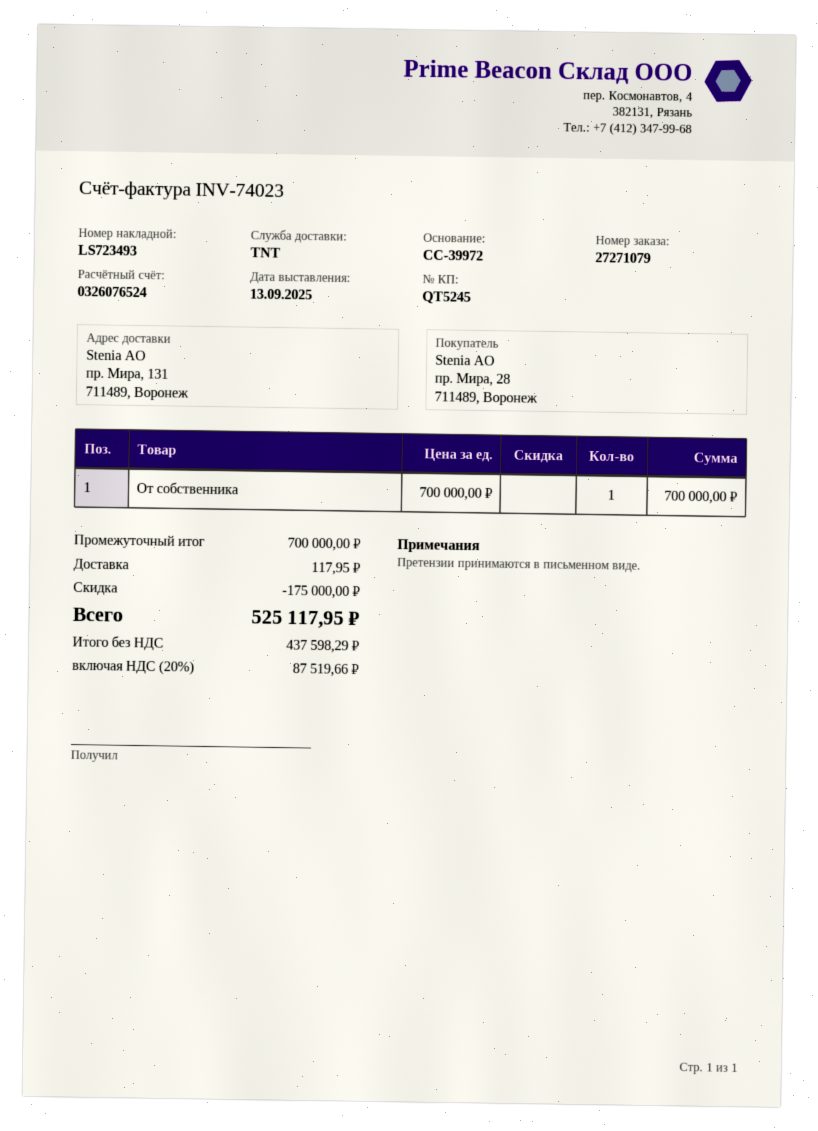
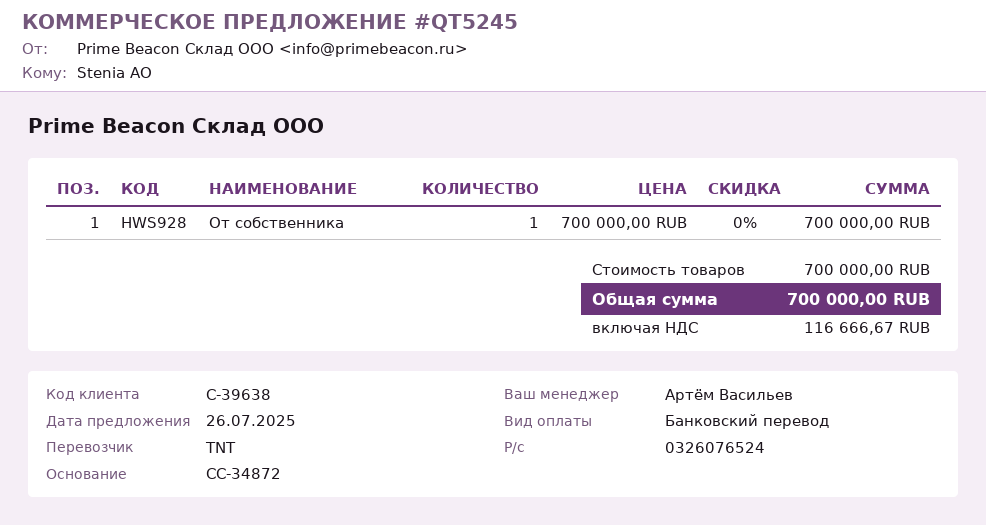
reference: CC-39972 -> CC-34872
discount: 175000.00 -> none
shipping: 117.95 -> none
tax: 87519.66 -> 116666.67
total: 525117.95 -> 700000.00

